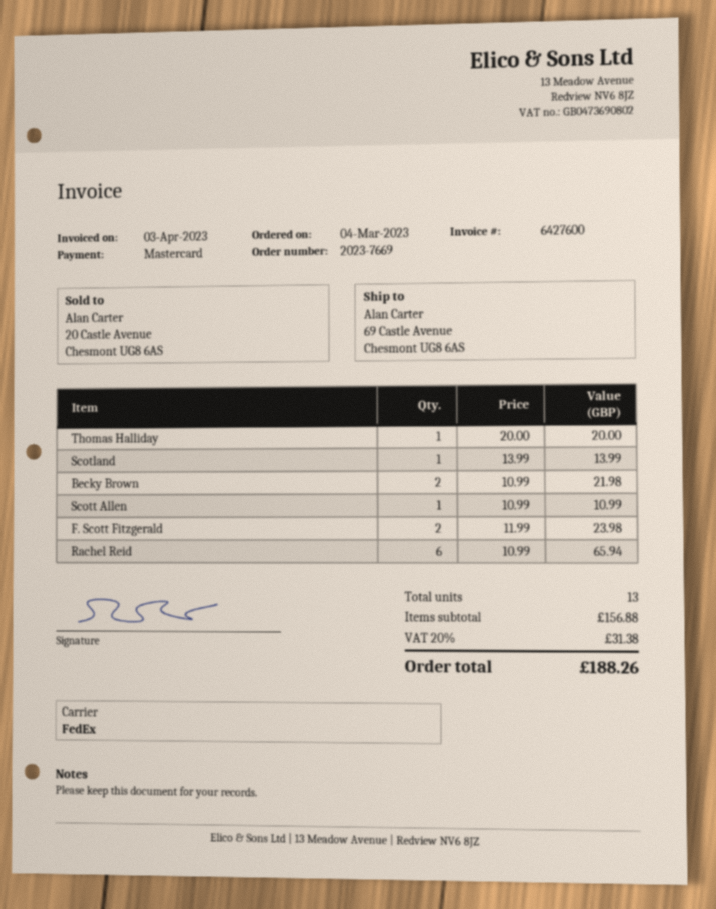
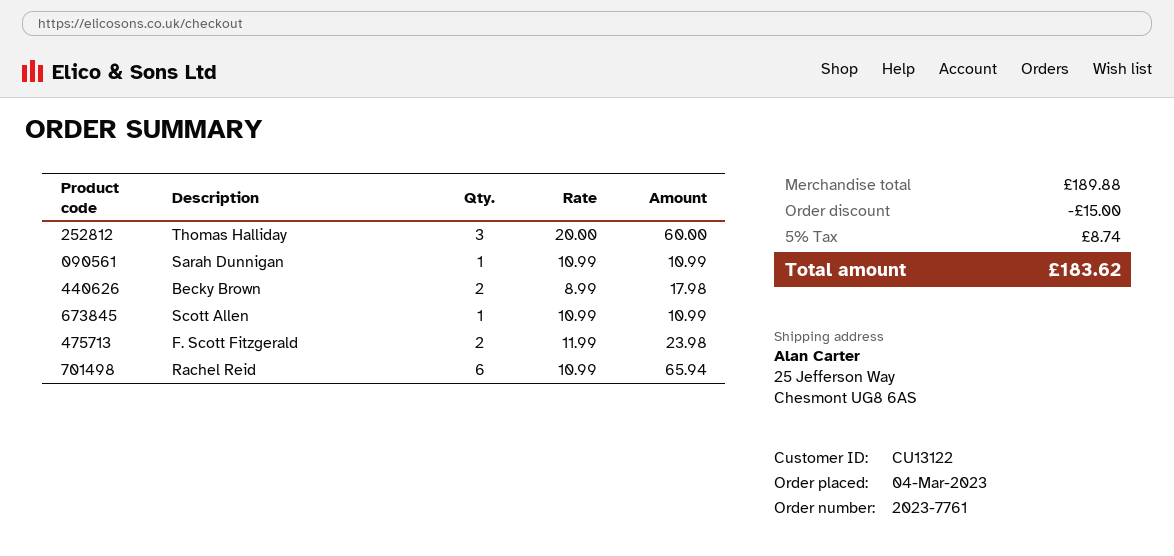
order number: 2023-7669 -> 2023-7761
ship to: 69 Castle Avenue, Chesmont UG8 6AS -> 25 Jefferson Way, Chesmont UG8 6AS
Thomas Halliday: 1 x 20.00 = 20.00 -> 3 x 20.00 = 60.00
Scotland: 1 x 13.99 = 13.99 -> none
Becky Brown: 2 x 10.99 = 21.98 -> 2 x 8.99 = 17.98
Sarah Dunnigan: none -> 1 x 10.99 = 10.99
subtotal: 156.88 -> 189.88
discount: none -> 15.00
tax: 20% = 31.38 -> 5% = 8.74
total: 188.26 -> 183.62

